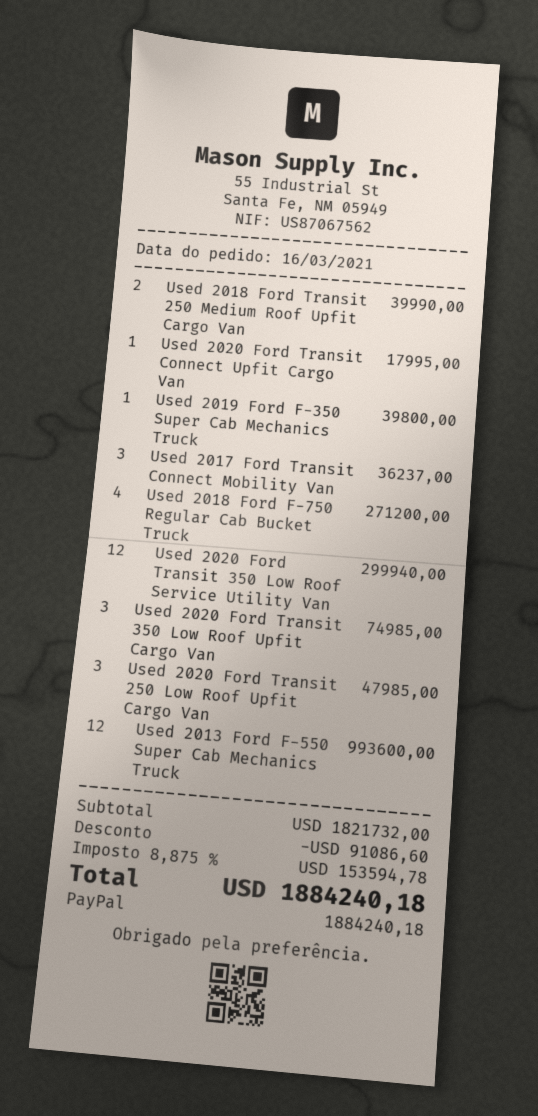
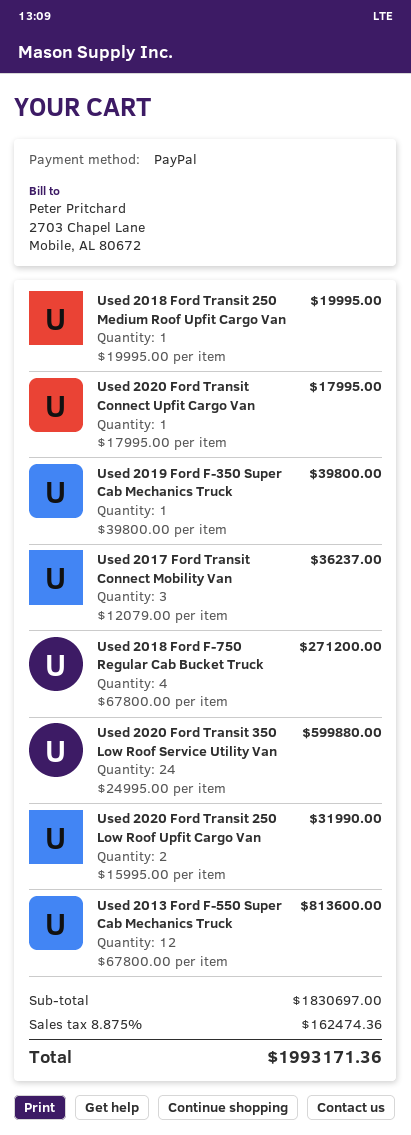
Used 2018 Ford Transit 250 Medium Roof Upfit Cargo Van: 2 for 39990.00 -> 1 for 19995.00
Used 2020 Ford Transit 350 Low Roof Service Utility Van: 12 for 299940.00 -> 24 for 599880.00
Used 2020 Ford Transit 350 Low Roof Upfit Cargo Van: 3 for 74985.00 -> none
Used 2020 Ford Transit 250 Low Roof Upfit Cargo Van: 3 for 47985.00 -> 2 for 31990.00
Used 2013 Ford F-550 Super Cab Mechanics Truck: 12 for 993600.00 -> 12 for 813600.00
subtotal: 1821732.00 -> 1830697.00
discount: 91086.60 -> none
tax: 8.875% = 153594.78 -> 8.875% = 162474.36
total: 1884240.18 -> 1993171.36

